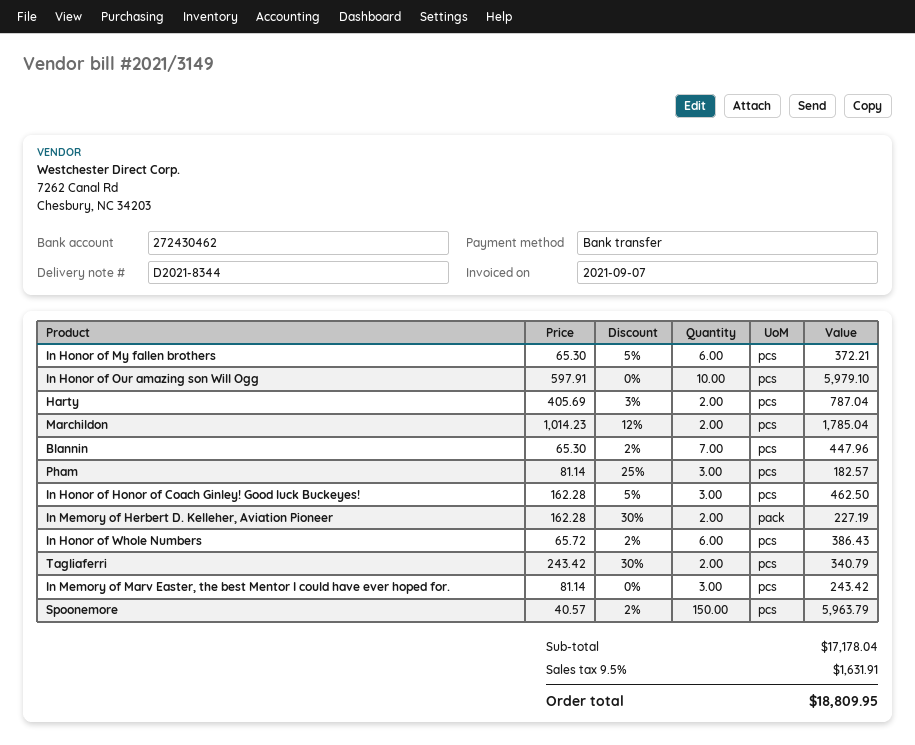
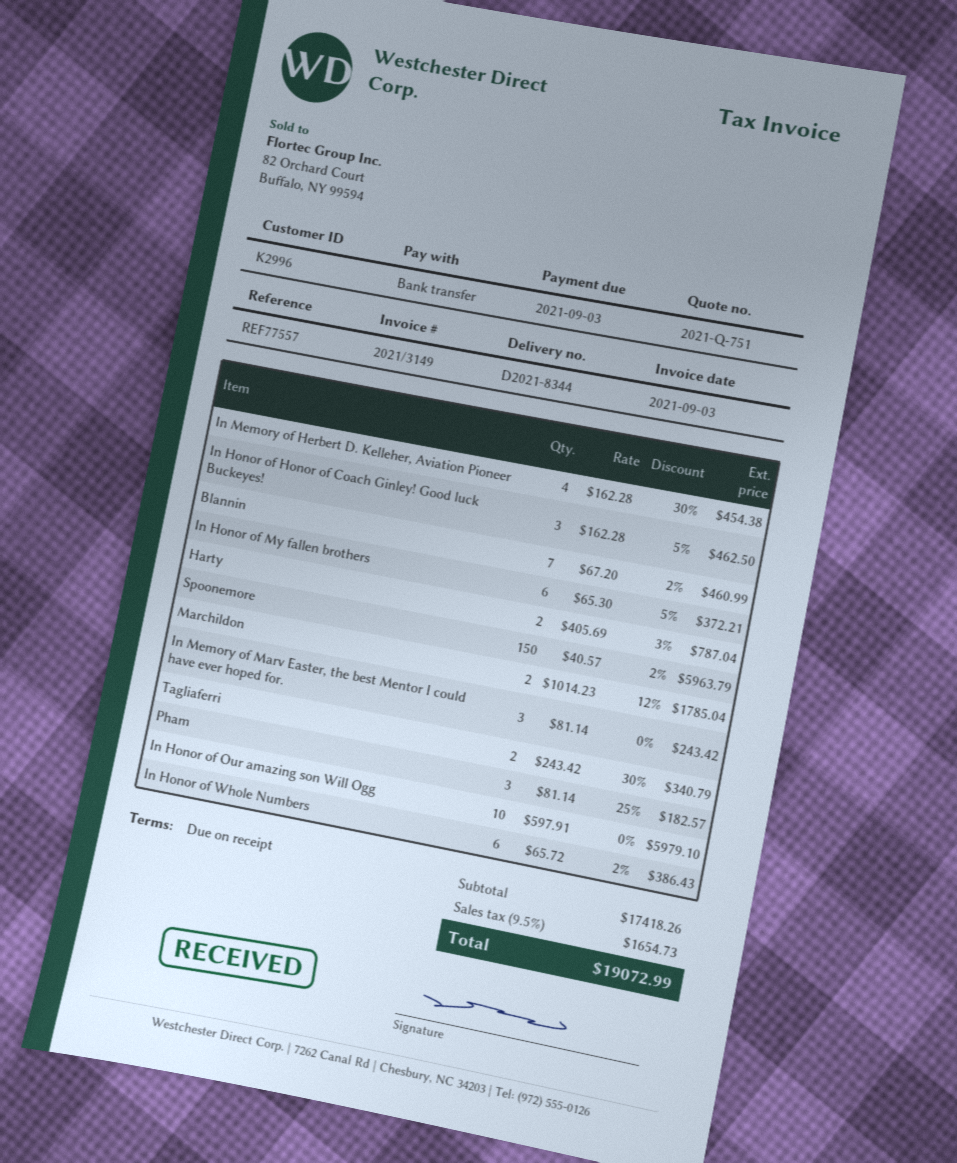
invoice date: 2021-09-07 -> 2021-09-03
Blannin: 7 x 65.30 - 2% = 447.96 -> 7 x 67.20 - 2% = 460.99
In Memory of Herbert D. Kelleher, Aviation Pioneer: 2 x 162.28 - 30% = 227.19 -> 4 x 162.28 - 30% = 454.38
subtotal: 17178.04 -> 17418.26
tax: 9.5% = 1631.91 -> 9.5% = 1654.73
total: 18809.95 -> 19072.99

